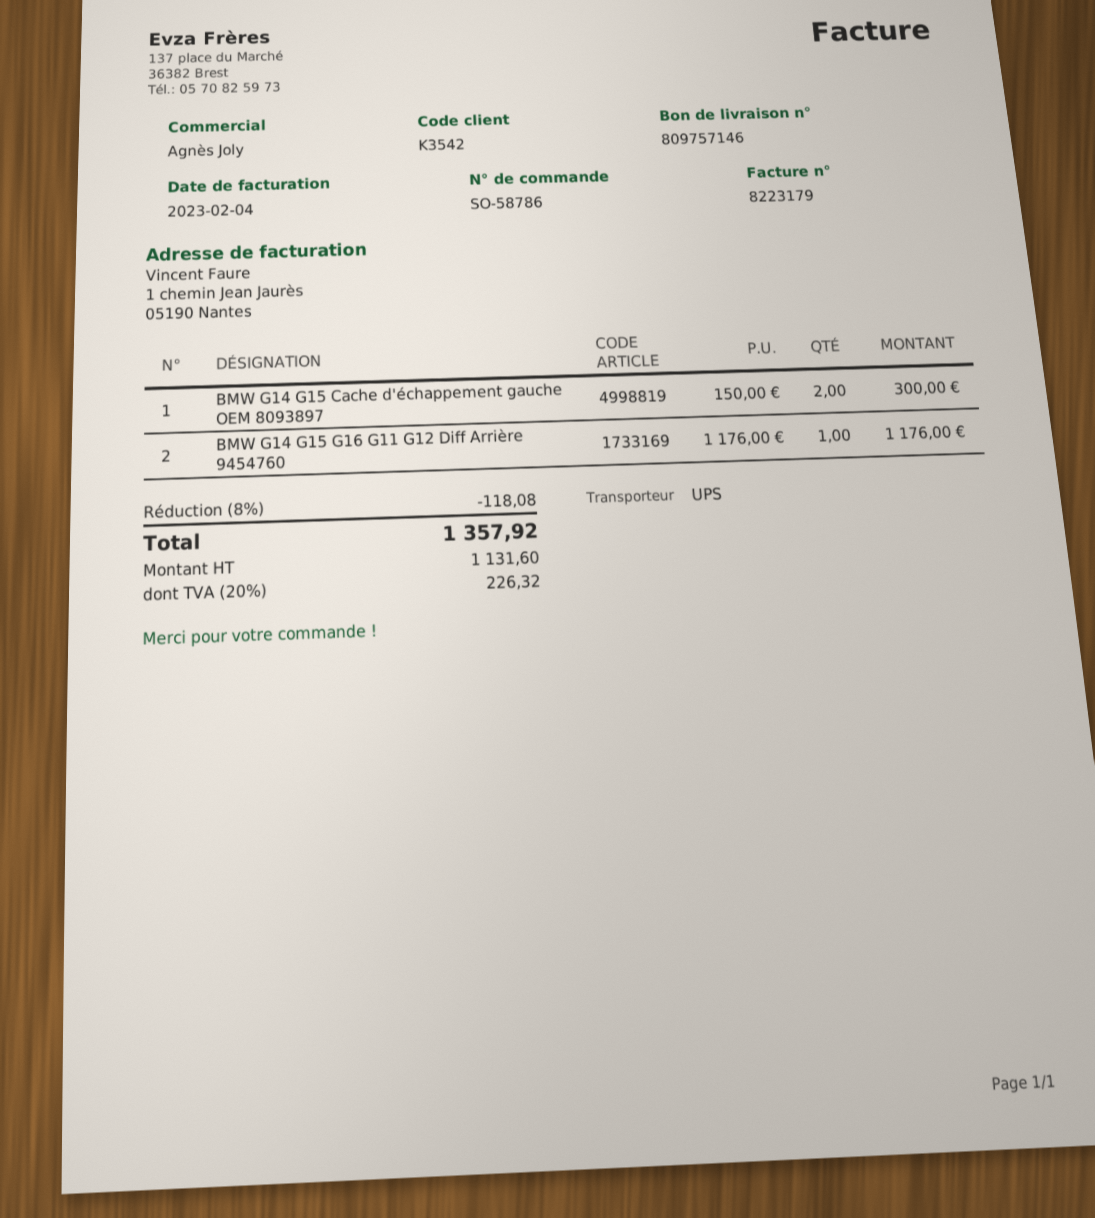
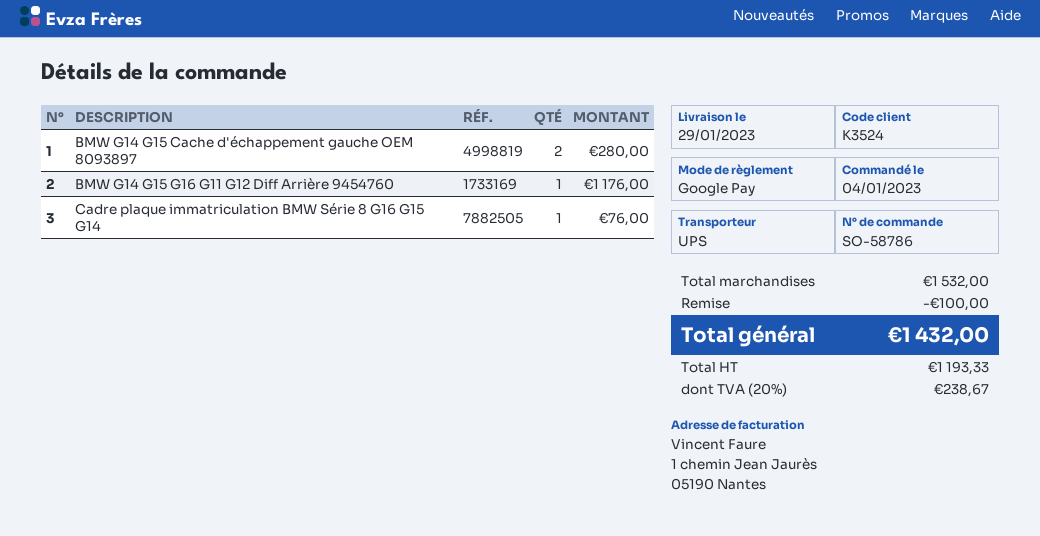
customer number: K3542 -> K3524
BMW G14 G15 Cache d'échappement gauche OEM 8093897: 2 for 300.00 -> 2 for 280.00
Cadre plaque immatriculation BMW Série 8 G16 G15 G14: none -> 1 for 76.00
discount: 118.08 -> 100.00
net: 1131.60 -> 1193.33
tax: 20% = 226.32 -> 20% = 238.67
total: 1357.92 -> 1432.00

